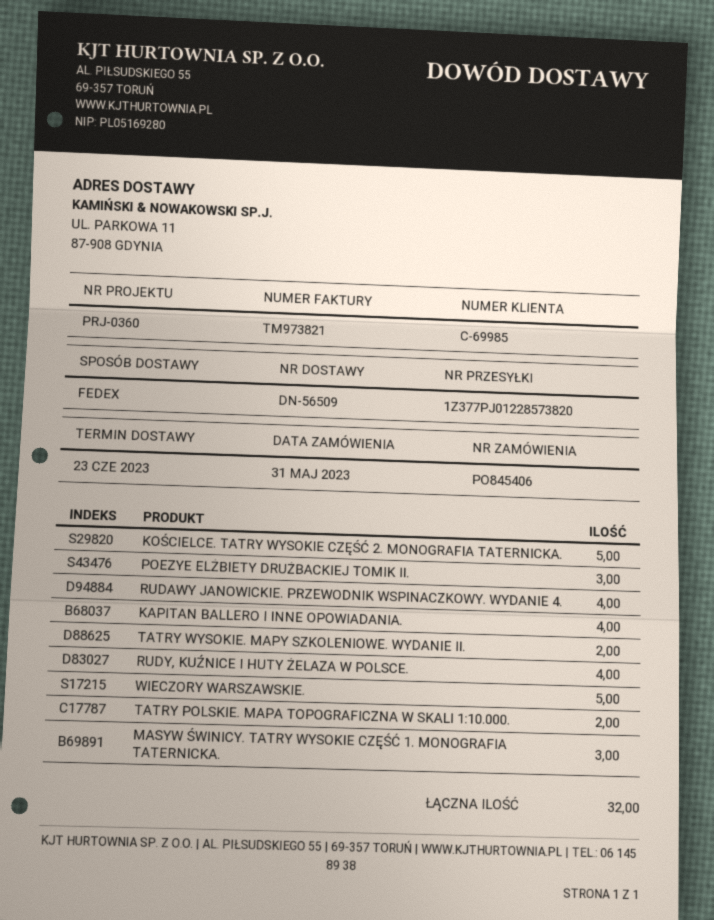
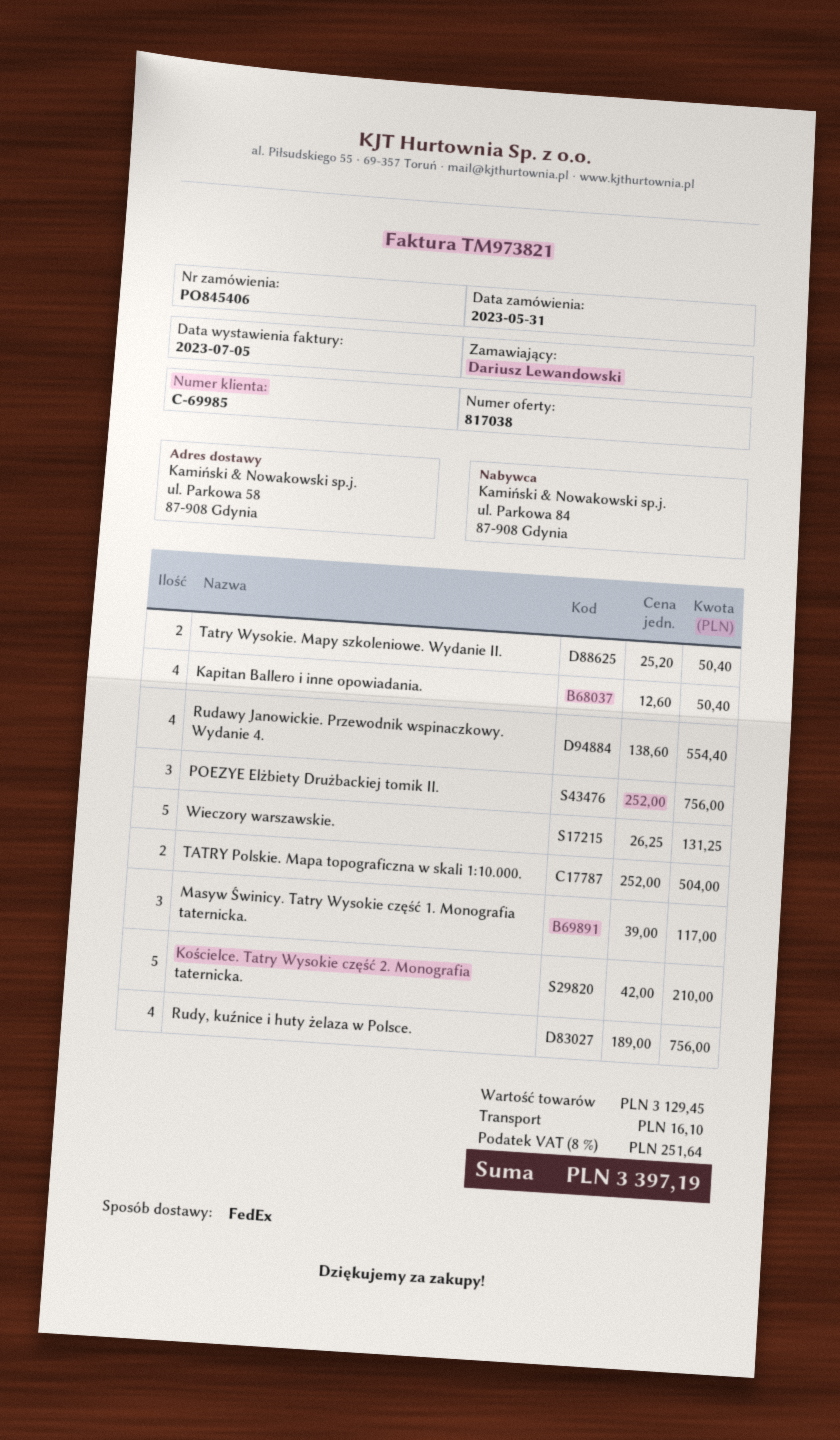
ship to: UL. PARKOWA 11, 87-908 GDYNIA -> ul. Parkowa 58, 87-908 Gdynia

